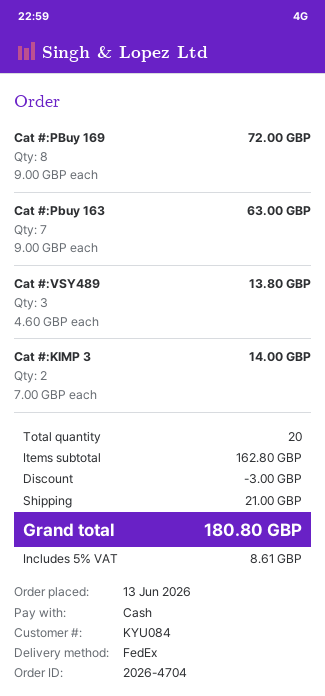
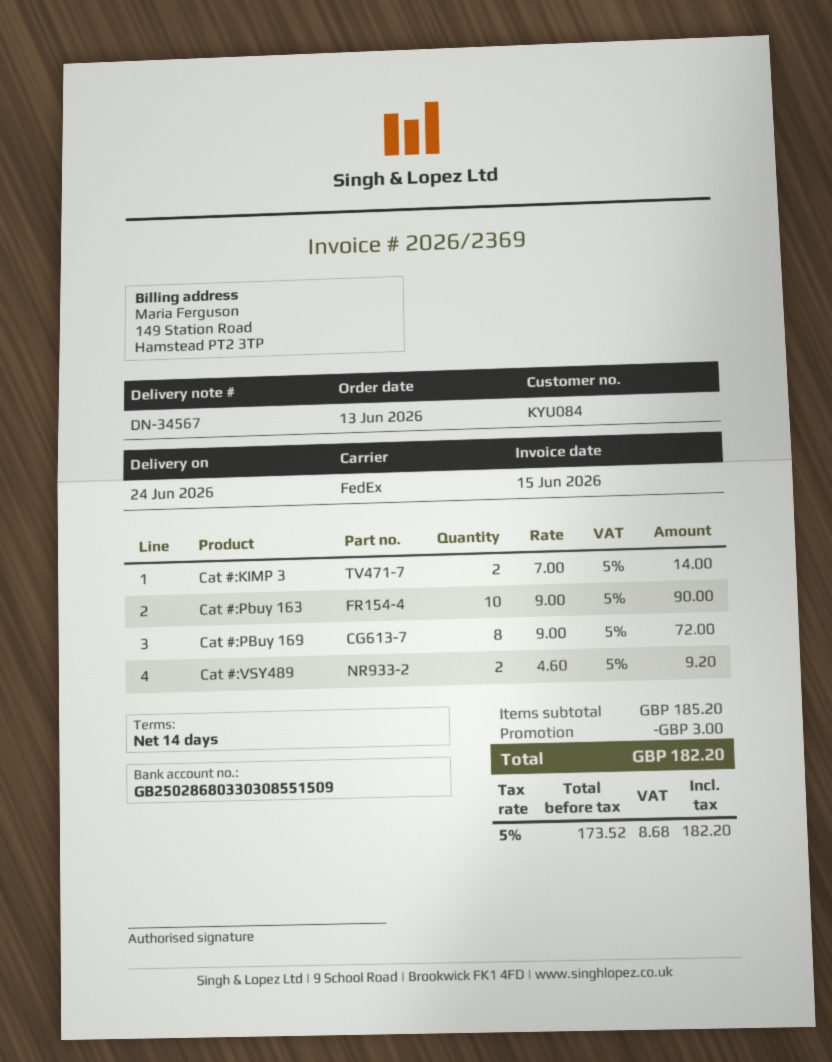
Cat #:Pbuy 163: 7 x 9.00 = 63.00 -> 10 x 9.00 = 90.00
Cat #:VSY489: 3 x 4.60 = 13.80 -> 2 x 4.60 = 9.20
subtotal: 162.80 -> 185.20
shipping: 21.00 -> none
tax: 5% = 8.61 -> 5% = 8.68
total: 180.80 -> 182.20

